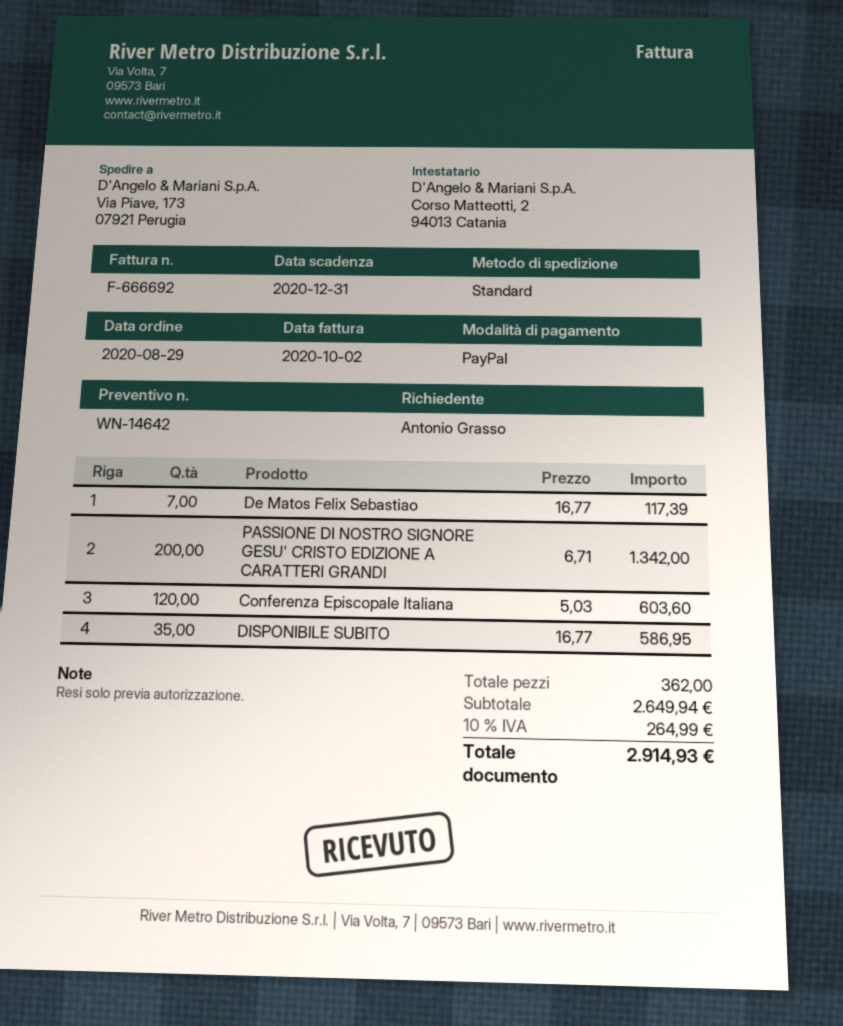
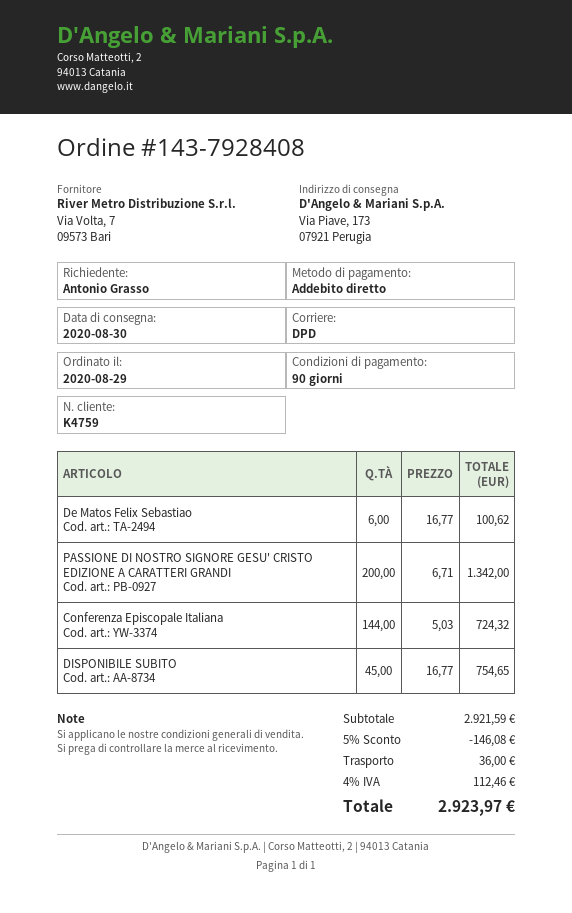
payment method: PayPal -> direct debit
shipping method: standard -> DPD
De Matos Felix Sebastiao: 7 x 16.77 = 117.39 -> 6 x 16.77 = 100.62
Conferenza Episcopale Italiana: 120 x 5.03 = 603.60 -> 144 x 5.03 = 724.32
DISPONIBILE SUBITO: 35 x 16.77 = 586.95 -> 45 x 16.77 = 754.65
subtotal: 2649.94 -> 2921.59
discount: none -> 5% = 146.08
shipping: none -> 36.00
tax: 10% = 264.99 -> 4% = 112.46
total: 2914.93 -> 2923.97

